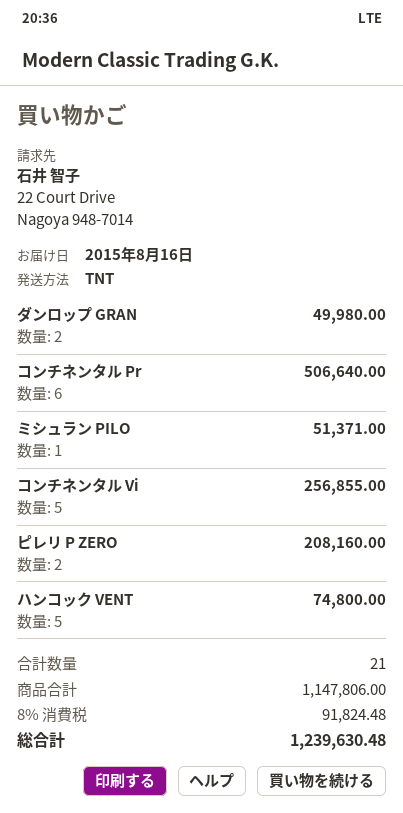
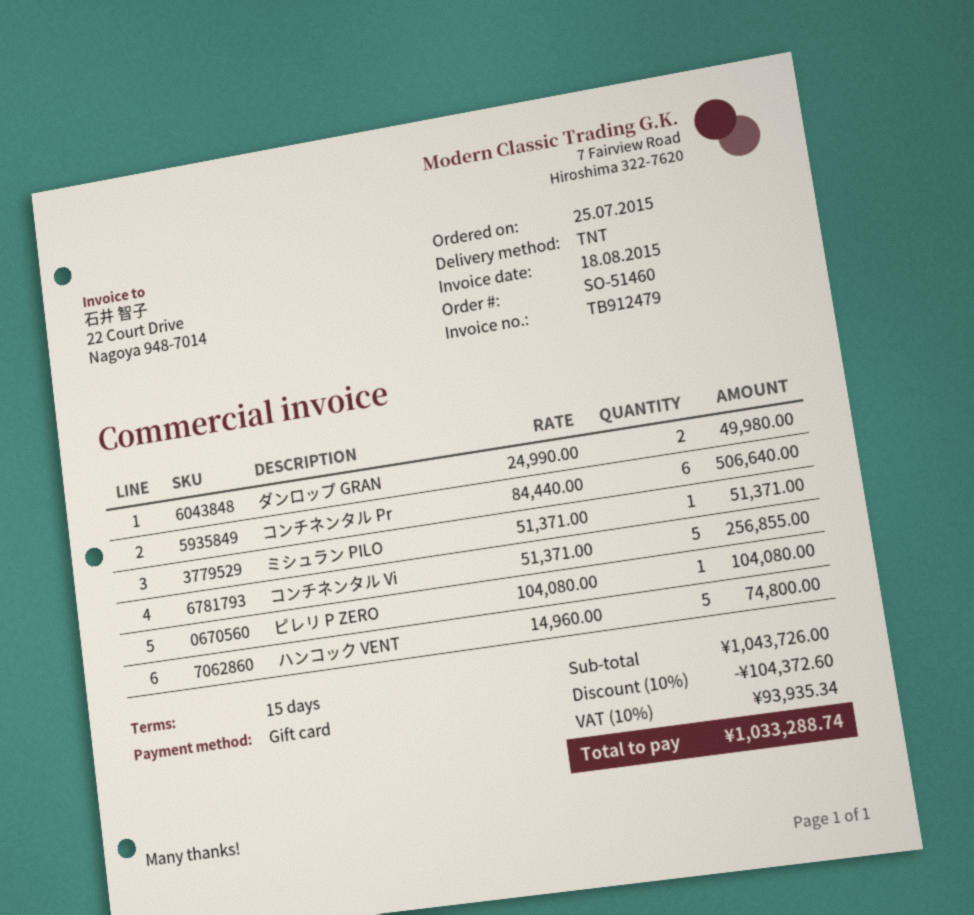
ピレリ P ZERO: 2 for 208160.00 -> 1 for 104080.00
subtotal: 1147806.00 -> 1043726.00
discount: none -> 10% = 104372.60
tax: 8% = 91824.48 -> 10% = 93935.34
total: 1239630.48 -> 1033288.74

